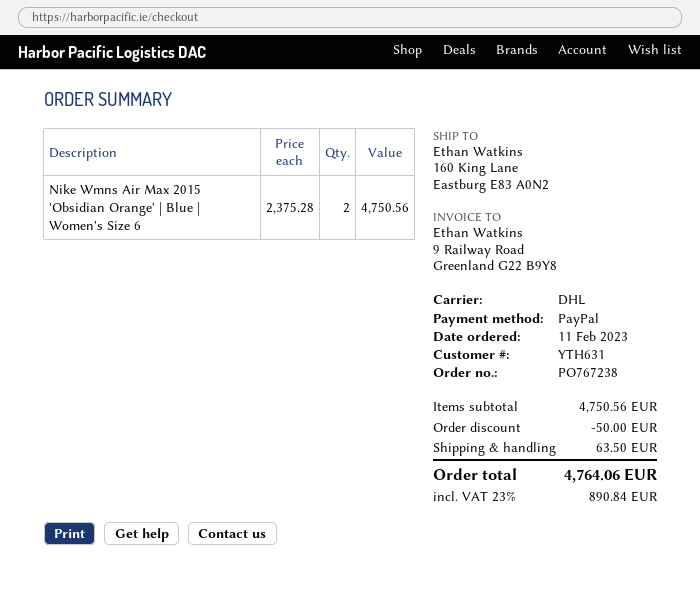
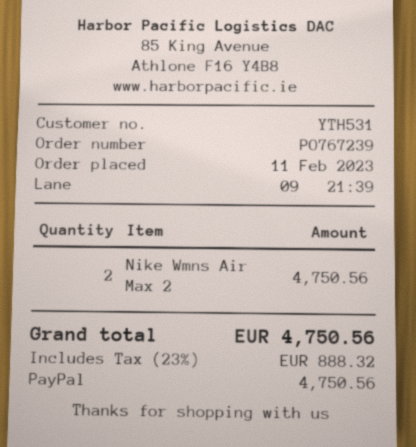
order number: PO767238 -> PO767239
customer number: YTH631 -> YTH531
discount: 50.00 -> none
shipping: 63.50 -> none
tax: 23% = 890.84 -> 23% = 888.32
total: 4764.06 -> 4750.56

